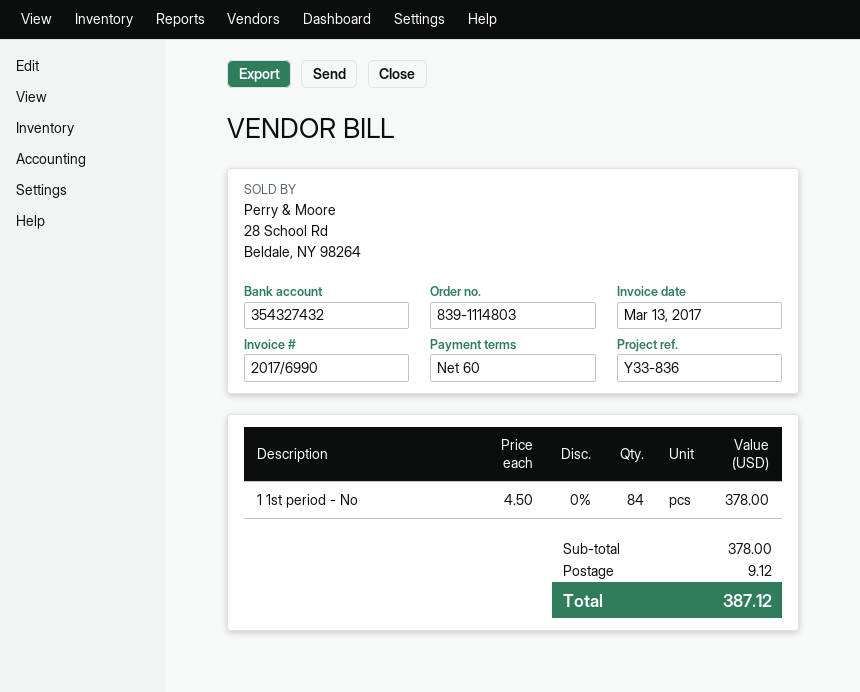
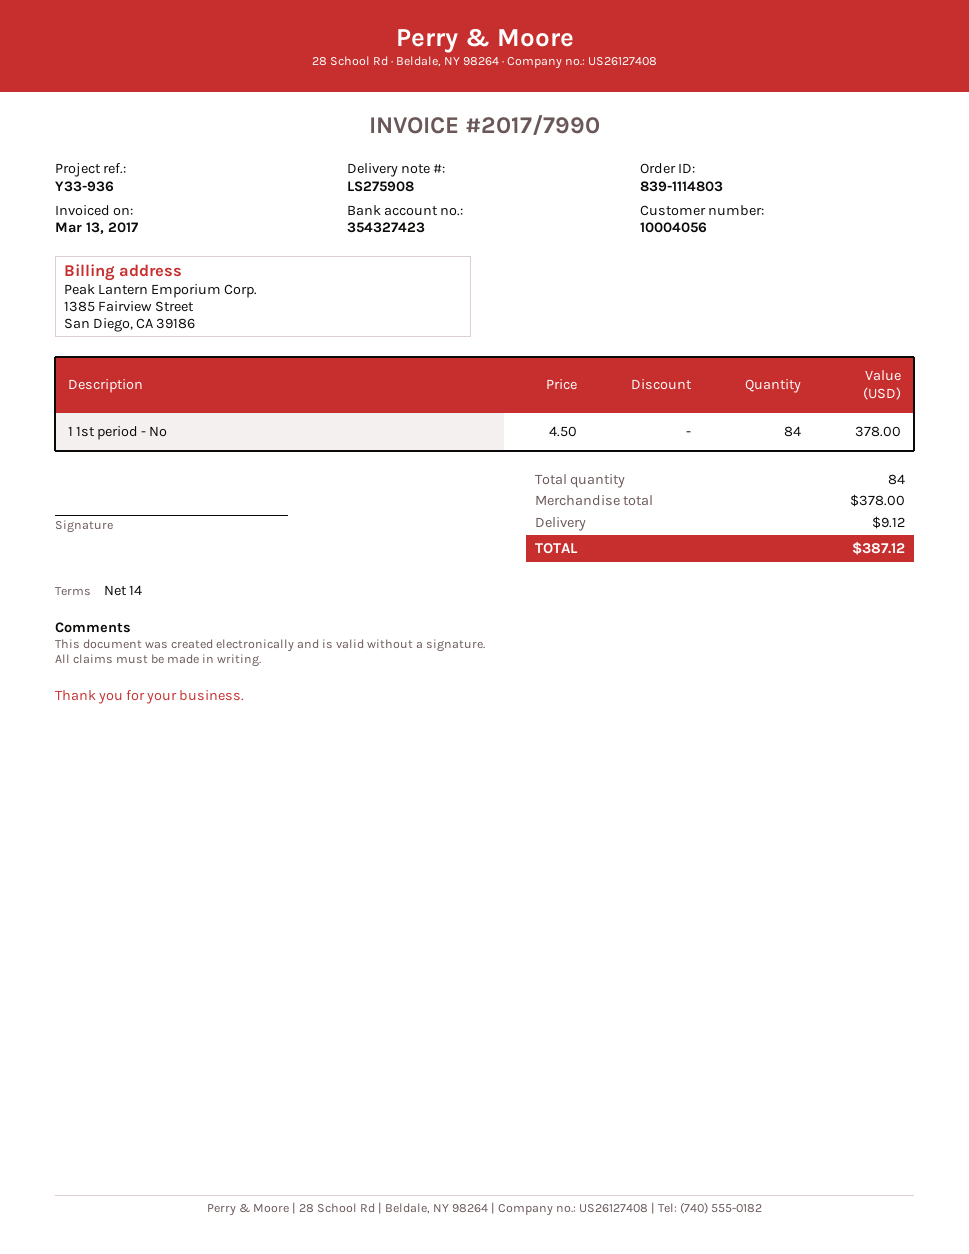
invoice number: 2017/6990 -> 2017/7990
payment terms: 60 days -> 14 days
reference: Y33-836 -> Y33-936
bank account: 354327432 -> 354327423

